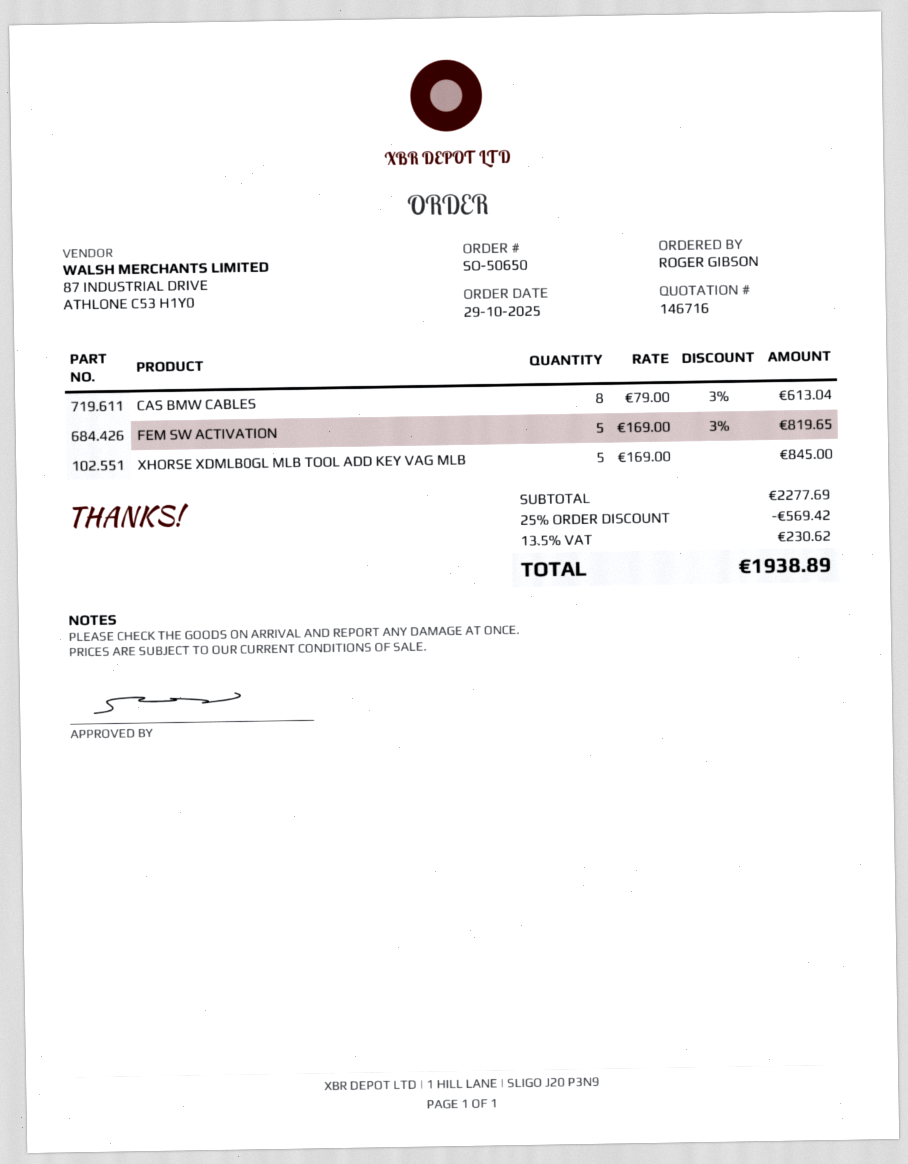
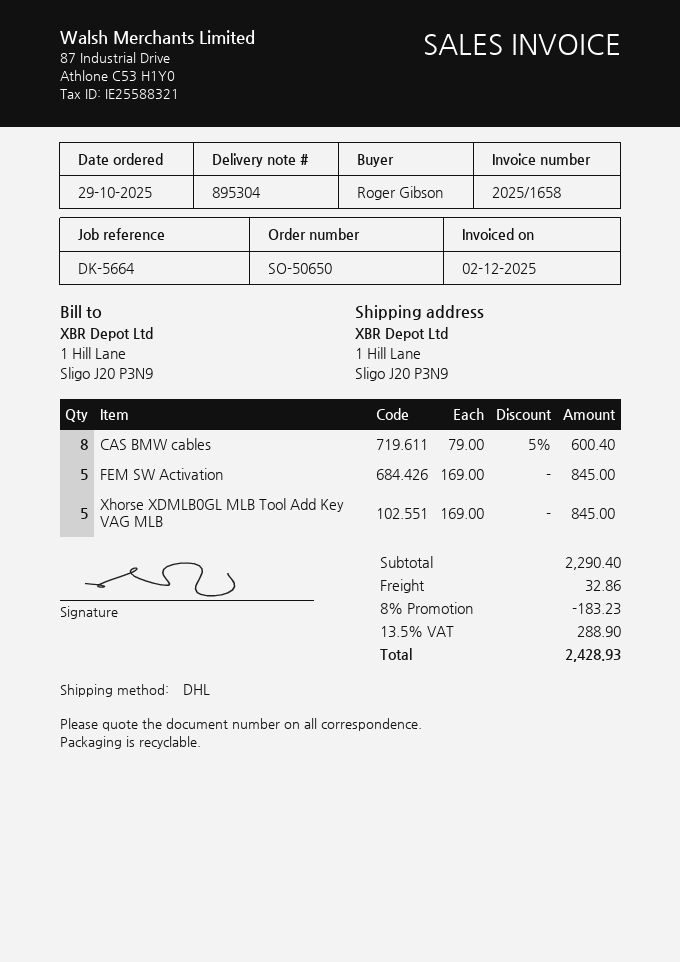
CAS BMW CABLES: 8 x 79.00 - 3% = 613.04 -> 8 x 79.00 - 5% = 600.40
FEM SW ACTIVATION: 5 x 169.00 - 3% = 819.65 -> 5 x 169.00 = 845.00
subtotal: 2277.69 -> 2290.40
discount: 25% = 569.42 -> 8% = 183.23
shipping: none -> 32.86
tax: 13.5% = 230.62 -> 13.5% = 288.90
total: 1938.89 -> 2428.93

